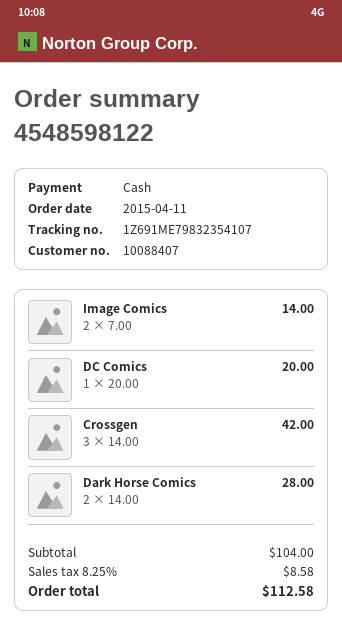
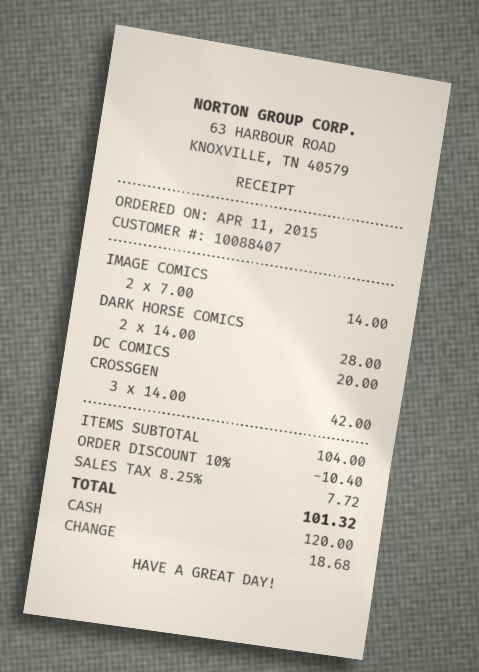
discount: none -> 10% = 10.40
tax: 8.25% = 8.58 -> 8.25% = 7.72
total: 112.58 -> 101.32

